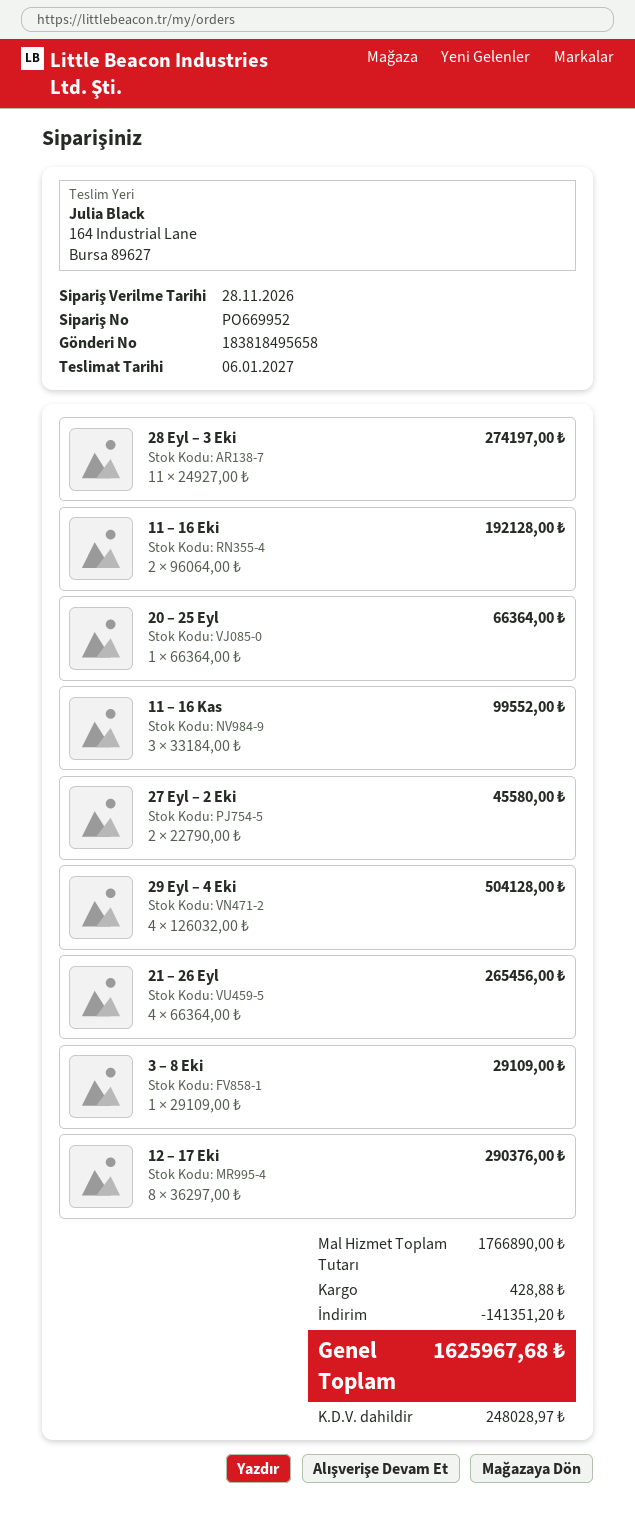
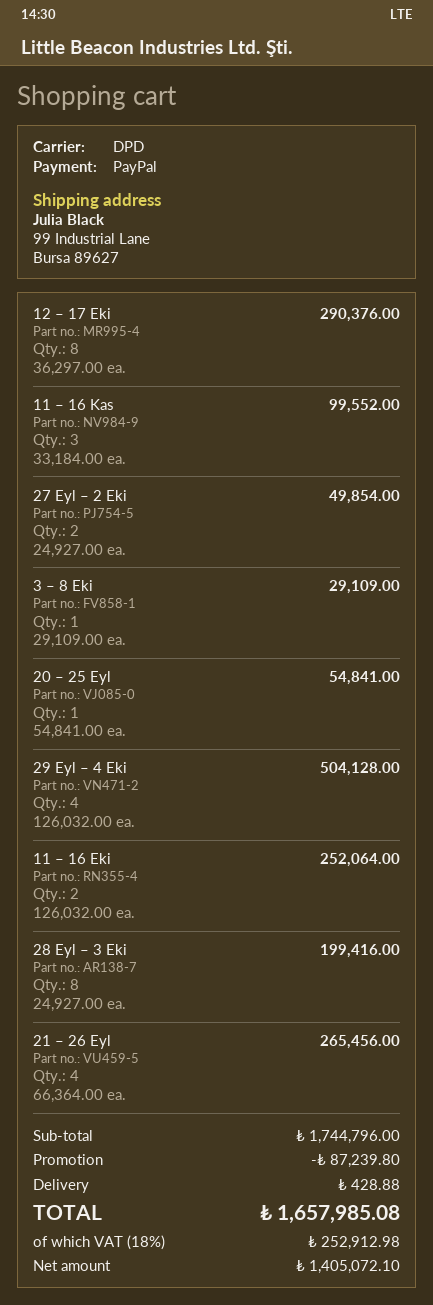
ship to: 164 Industrial Lane, Bursa 89627 -> 99 Industrial Lane, Bursa 89627
28 Eyl – 3 Eki: 11 x 24927.00 = 274197.00 -> 8 x 24927.00 = 199416.00
11 – 16 Eki: 2 x 96064.00 = 192128.00 -> 2 x 126032.00 = 252064.00
20 – 25 Eyl: 1 x 66364.00 = 66364.00 -> 1 x 54841.00 = 54841.00
27 Eyl – 2 Eki: 2 x 22790.00 = 45580.00 -> 2 x 24927.00 = 49854.00
subtotal: 1766890.00 -> 1744796.00
discount: 141351.20 -> 87239.80
tax: 248028.97 -> 252912.98
total: 1625967.68 -> 1657985.08

